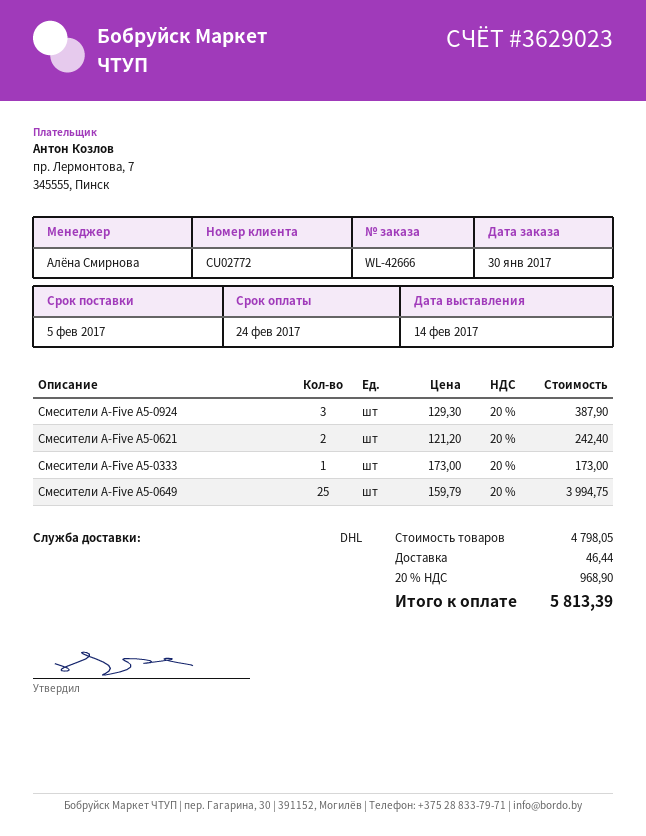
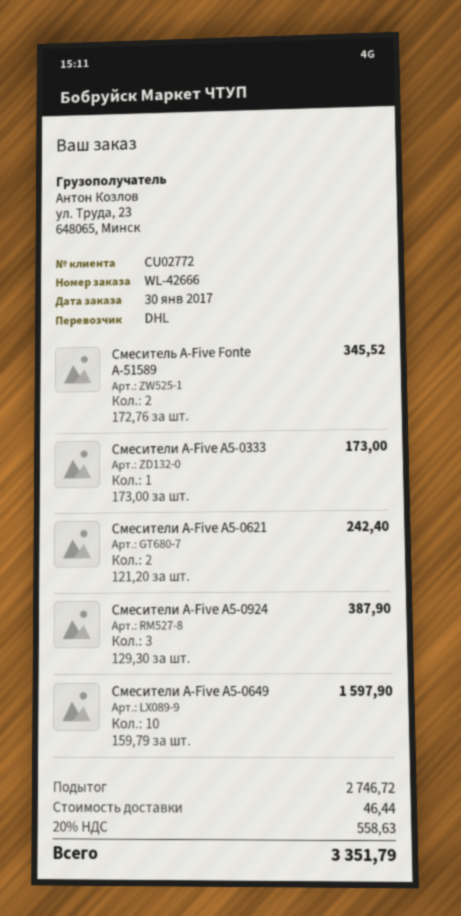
Смесители A-Five A5-0649: 25 x 159.79 = 3994.75 -> 10 x 159.79 = 1597.90
Смеситель A-Five Fonte A-51589: none -> 2 x 172.76 = 345.52
subtotal: 4798.05 -> 2746.72
tax: 20% = 968.90 -> 20% = 558.63
total: 5813.39 -> 3351.79

